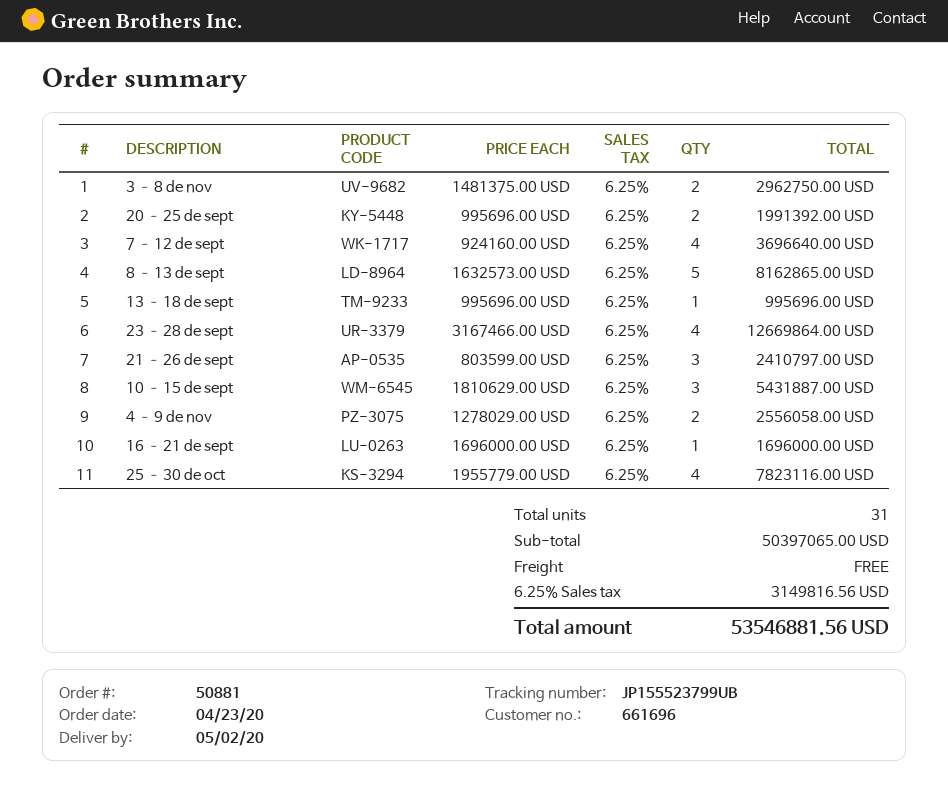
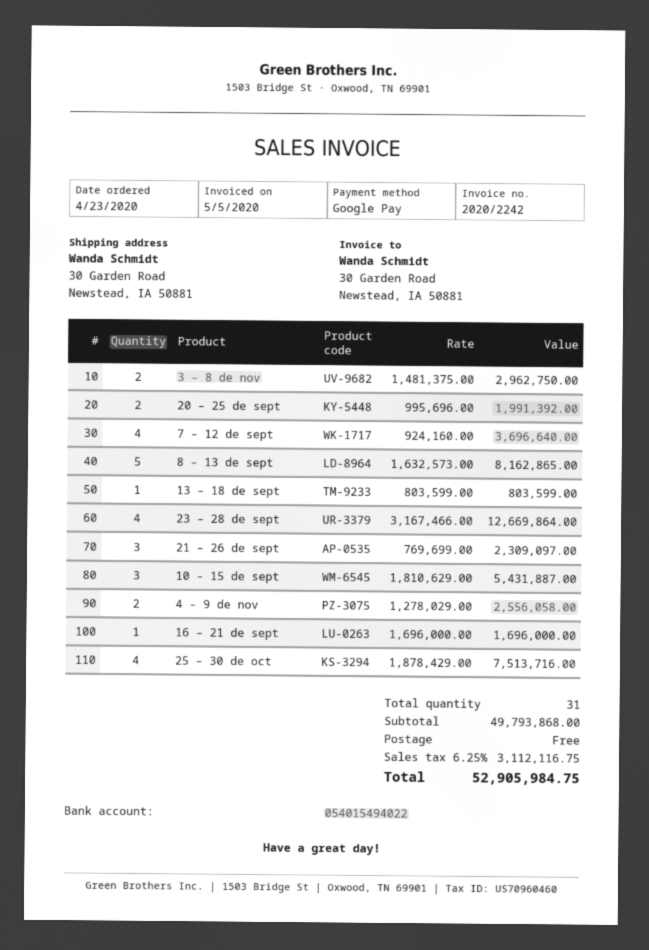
13 – 18 de sept: 1 x 995696.00 = 995696.00 -> 1 x 803599.00 = 803599.00
21 – 26 de sept: 3 x 803599.00 = 2410797.00 -> 3 x 769699.00 = 2309097.00
25 – 30 de oct: 4 x 1955779.00 = 7823116.00 -> 4 x 1878429.00 = 7513716.00
subtotal: 50397065.00 -> 49793868.00
tax: 6.25% = 3149816.56 -> 6.25% = 3112116.75
total: 53546881.56 -> 52905984.75

